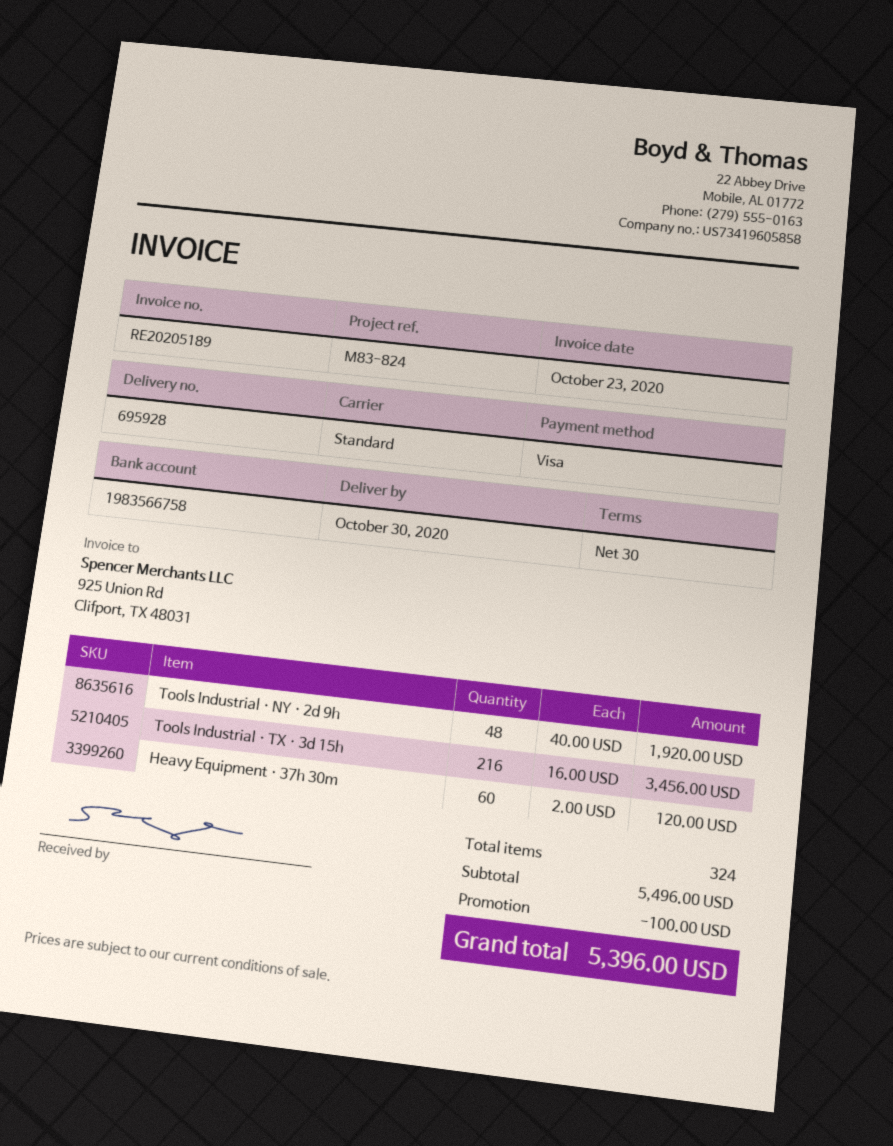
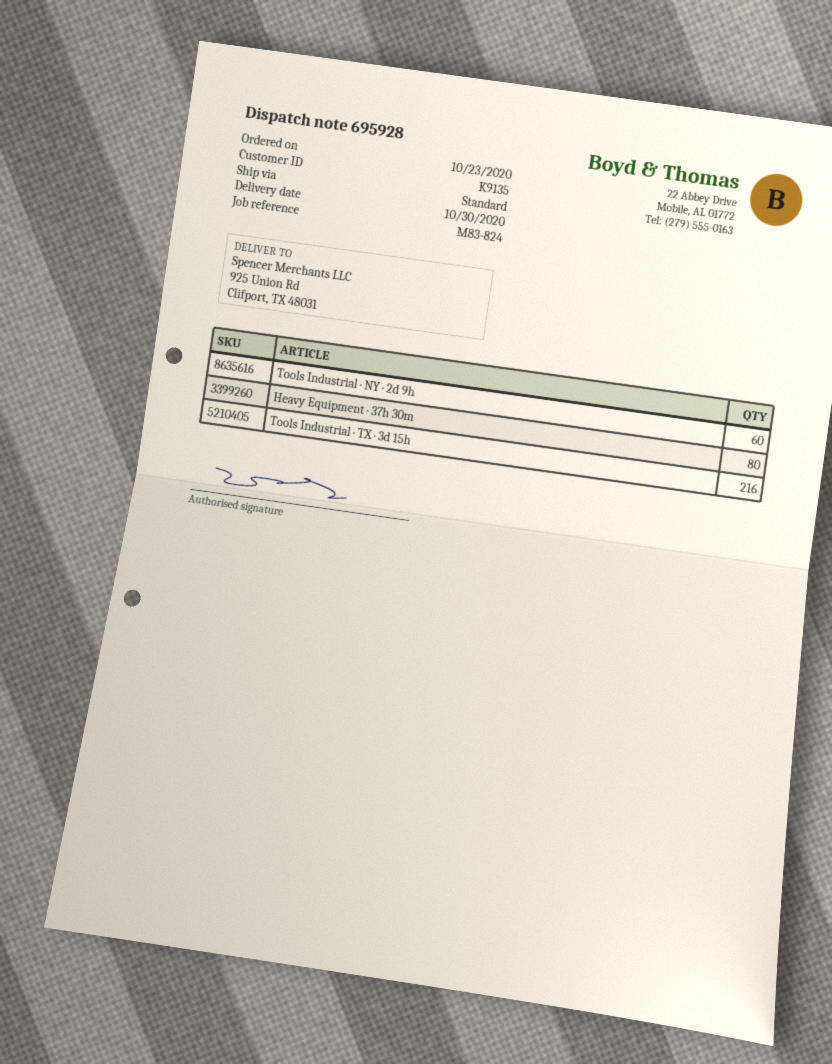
Tools Industrial · NY · 2d 9h: 48 -> 60
Heavy Equipment · 37h 30m: 60 -> 80

